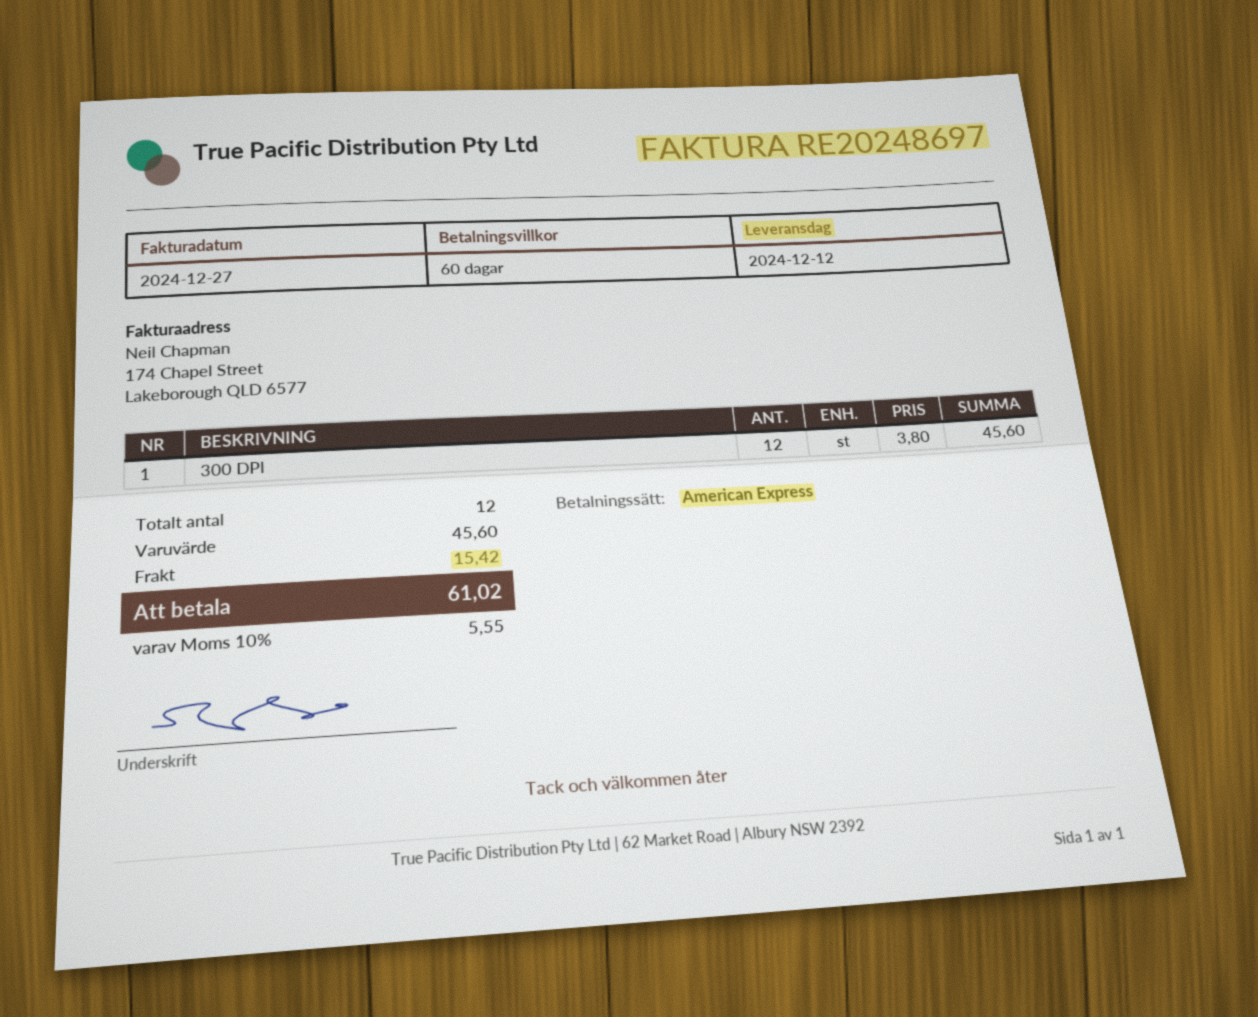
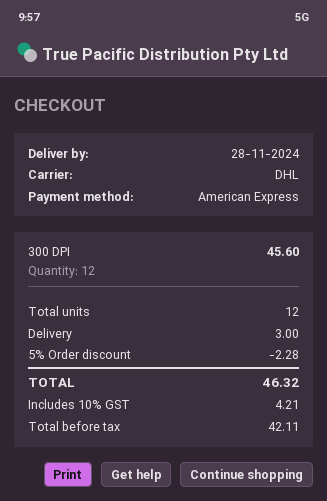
delivery date: 2024-12-12 -> 2024-11-28
discount: none -> 5% = 2.28
shipping: 15.42 -> 3.00
tax: 10% = 5.55 -> 10% = 4.21
total: 61.02 -> 46.32

